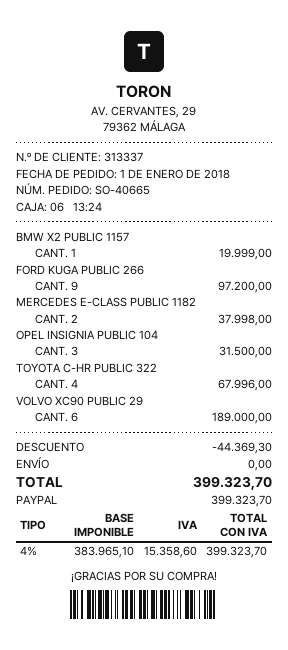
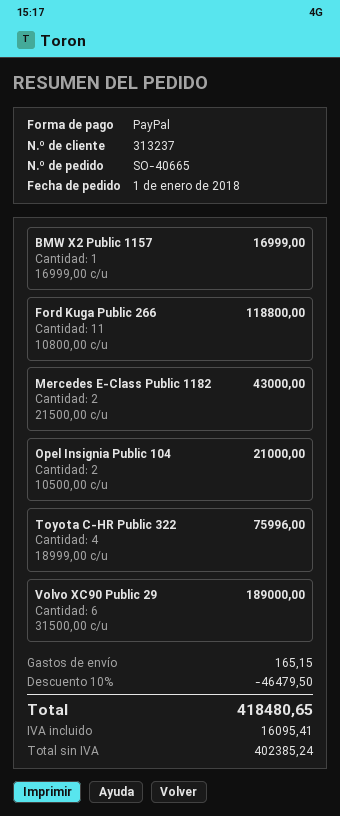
customer number: 313337 -> 313237
BMW X2 PUBLIC 1157: 1 for 19999.00 -> 1 for 16999.00
FORD KUGA PUBLIC 266: 9 for 97200.00 -> 11 for 118800.00
MERCEDES E-CLASS PUBLIC 1182: 2 for 37998.00 -> 2 for 43000.00
OPEL INSIGNIA PUBLIC 104: 3 for 31500.00 -> 2 for 21000.00
TOYOTA C-HR PUBLIC 322: 4 for 67996.00 -> 4 for 75996.00
discount: 44369.30 -> 46479.50
shipping: 0.00 -> 165.15
net: 383965.10 -> 402385.24
tax: 15358.60 -> 16095.41
total: 399323.70 -> 418480.65

